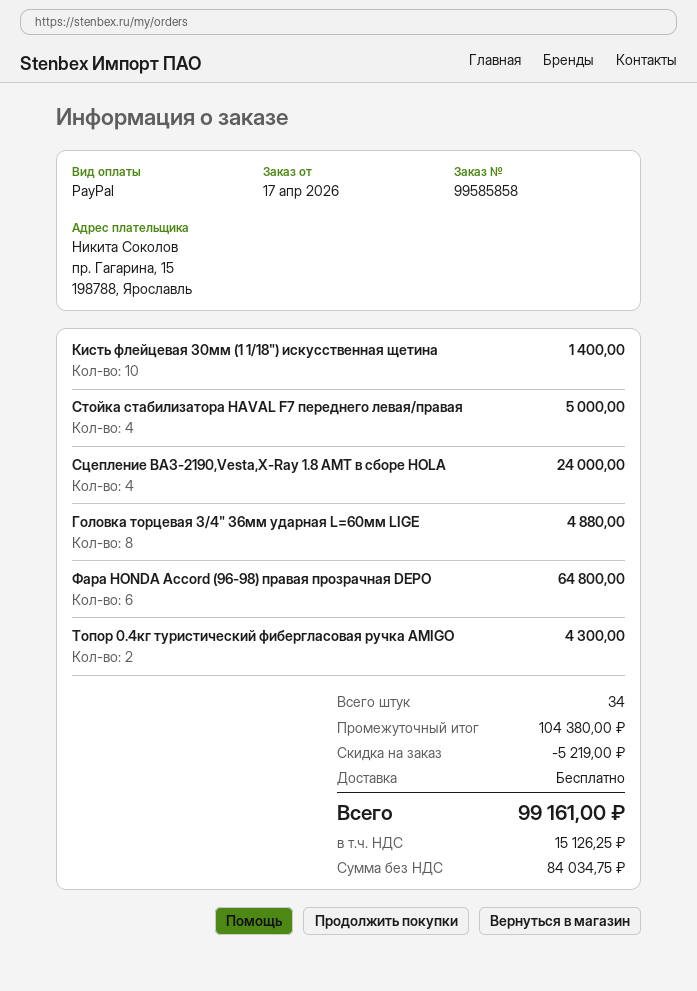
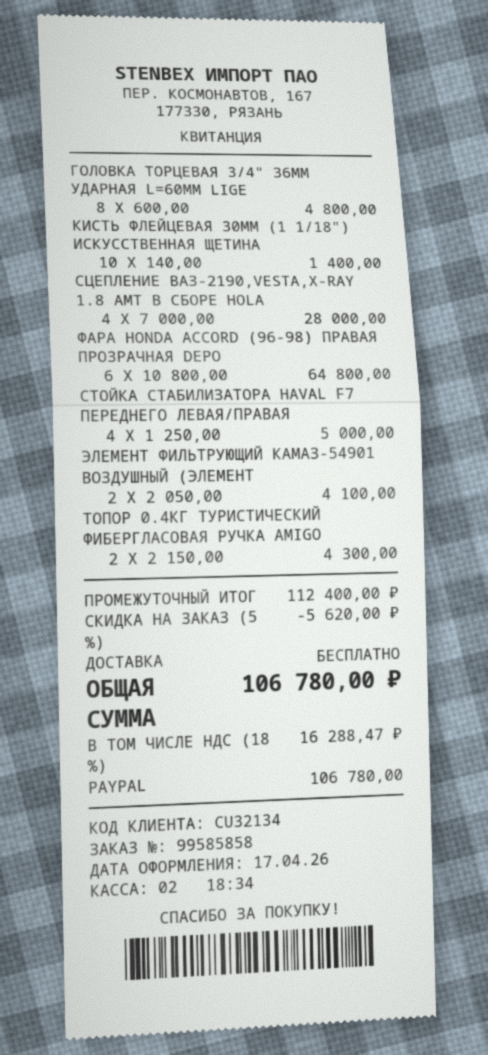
Сцепление ВАЗ-2190,Vesta,X-Ray 1.8 АМТ в сборе HOLA: 4 for 24000.00 -> 4 for 28000.00
Головка торцевая 3/4" 36мм ударная L=60мм LIGE: 8 for 4880.00 -> 8 for 4800.00
ЭЛЕМЕНТ ФИЛЬТРУЮЩИЙ КАМАЗ-54901 ВОЗДУШНЫЙ (ЭЛЕМЕНТ: none -> 2 for 4100.00
subtotal: 104380.00 -> 112400.00
discount: 5219.00 -> 5620.00
tax: 15126.25 -> 16288.47
total: 99161.00 -> 106780.00

